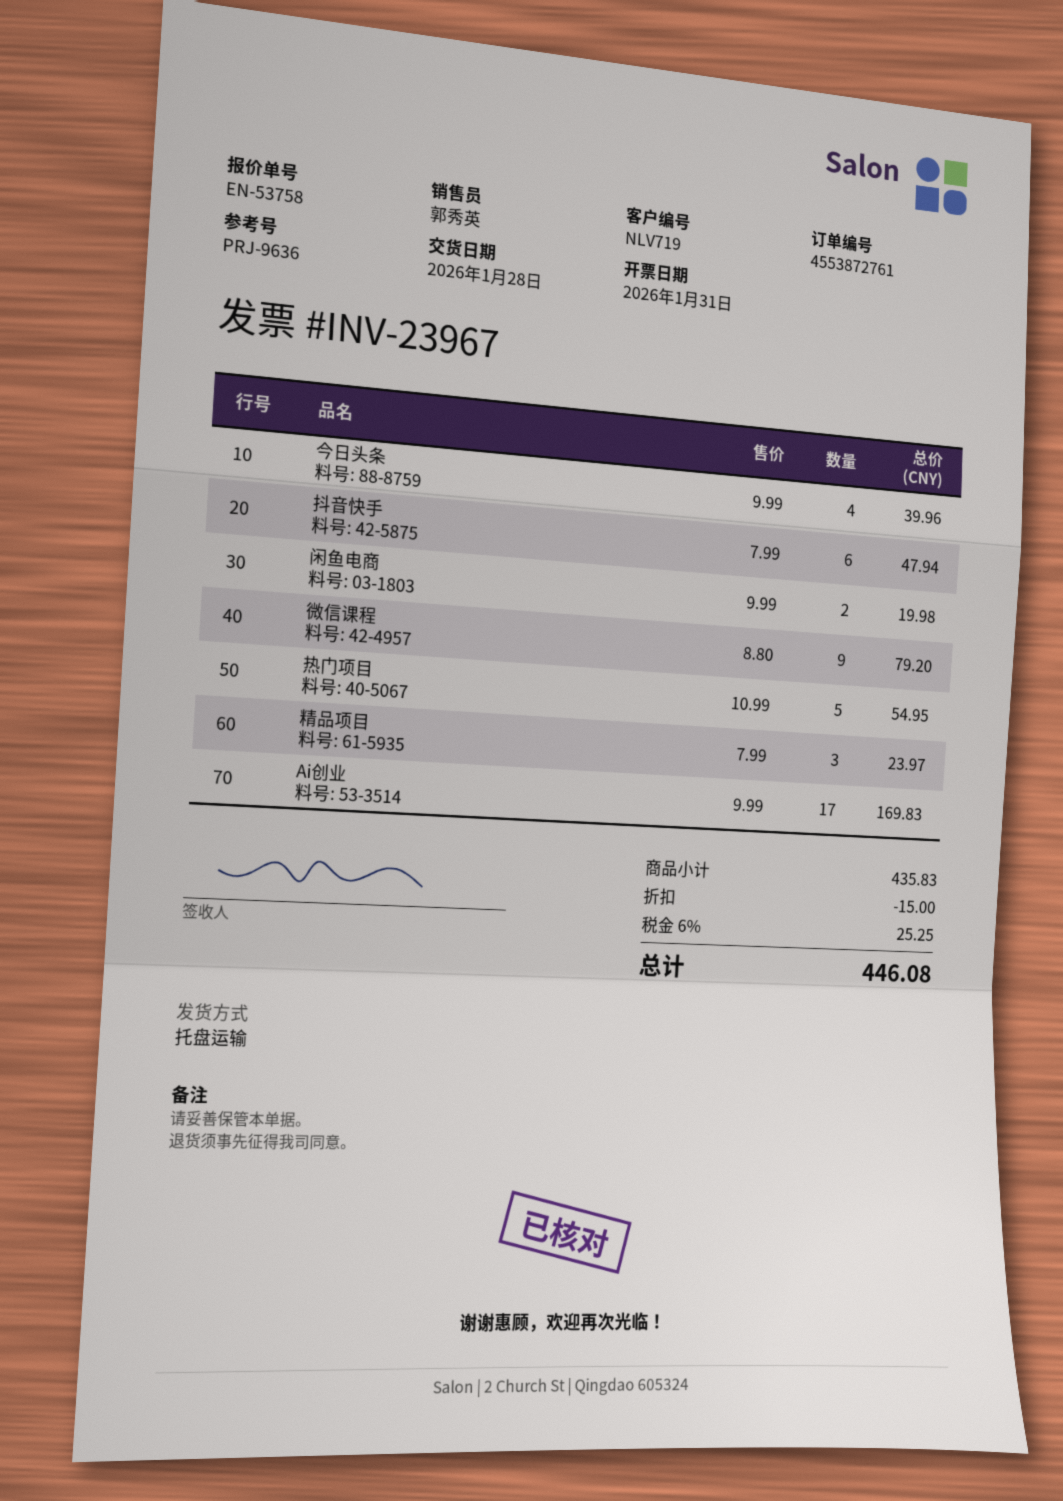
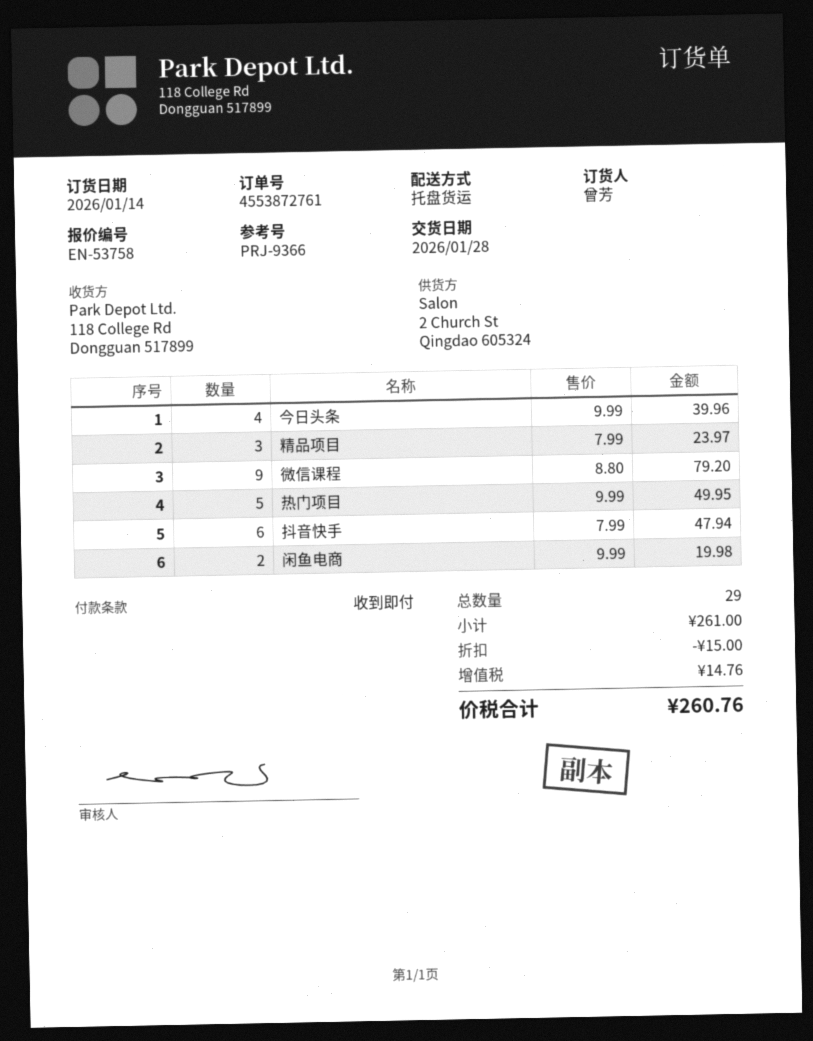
reference: PRJ-9636 -> PRJ-9366
热门项目: 5 x 10.99 = 54.95 -> 5 x 9.99 = 49.95
Ai创业: 17 x 9.99 = 169.83 -> none
subtotal: 435.83 -> 261.00
tax: 25.25 -> 14.76
total: 446.08 -> 260.76

